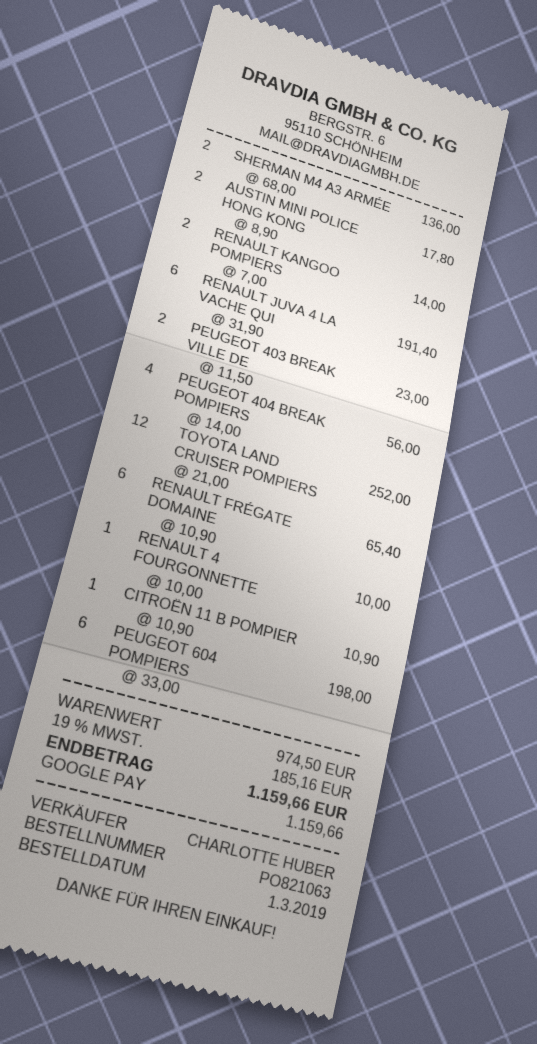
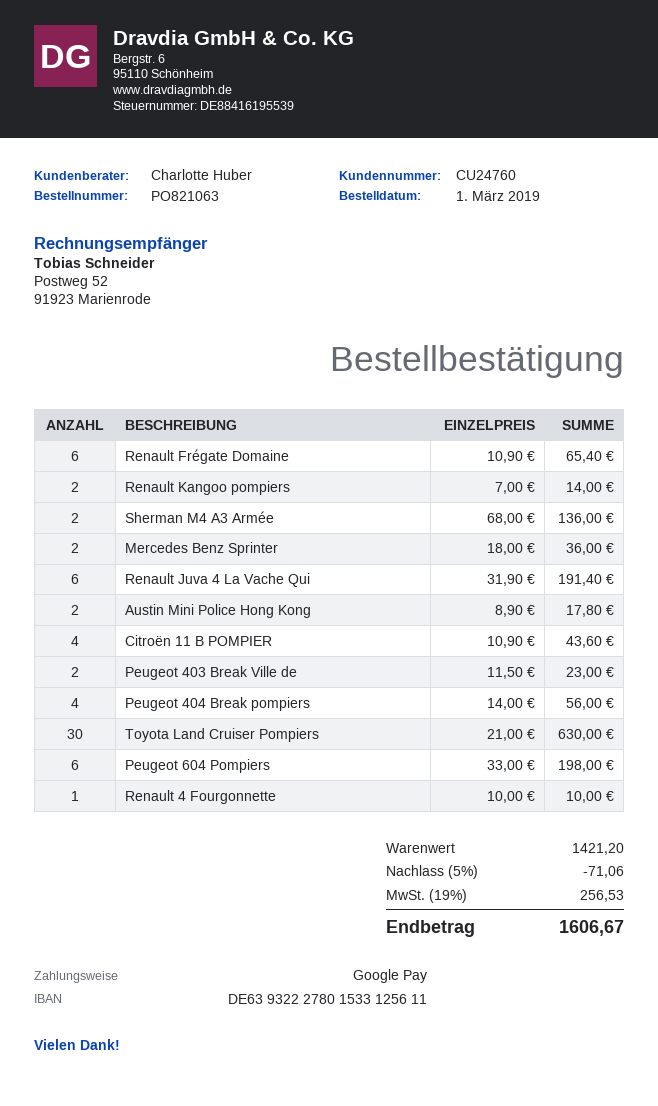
TOYOTA LAND CRUISER POMPIERS: 12 x 21.00 = 252.00 -> 30 x 21.00 = 630.00
CITROËN 11 B POMPIER: 1 x 10.90 = 10.90 -> 4 x 10.90 = 43.60
Mercedes Benz Sprinter: none -> 2 x 18.00 = 36.00
subtotal: 974.50 -> 1421.20
discount: none -> 5% = 71.06
tax: 19% = 185.16 -> 19% = 256.53
total: 1159.66 -> 1606.67

